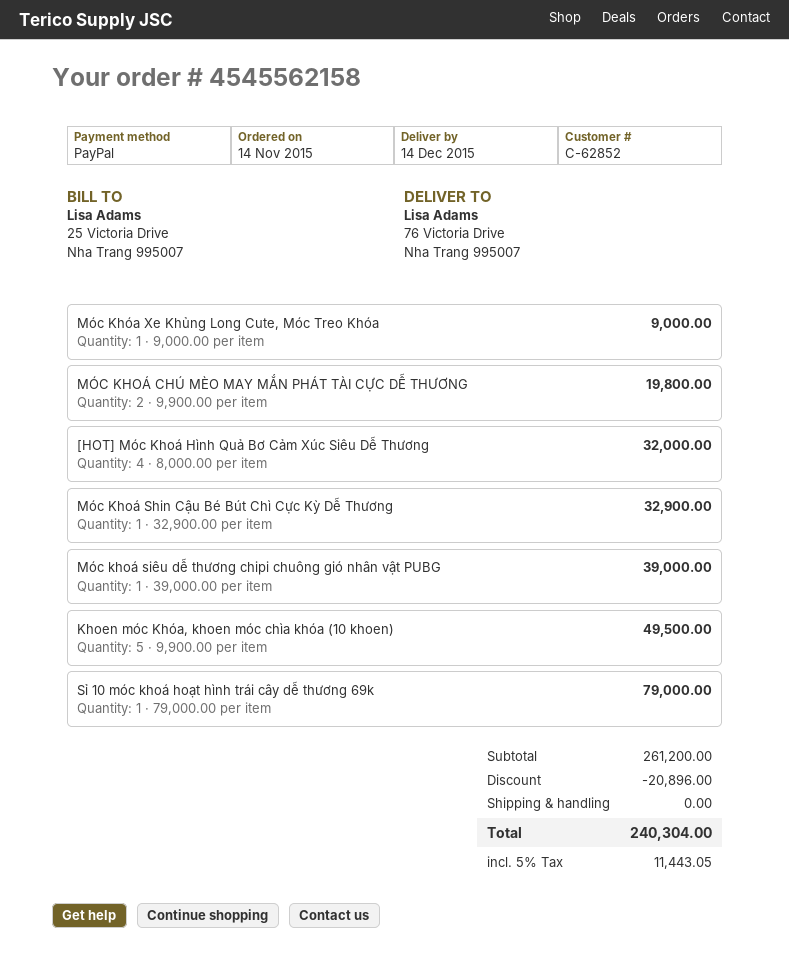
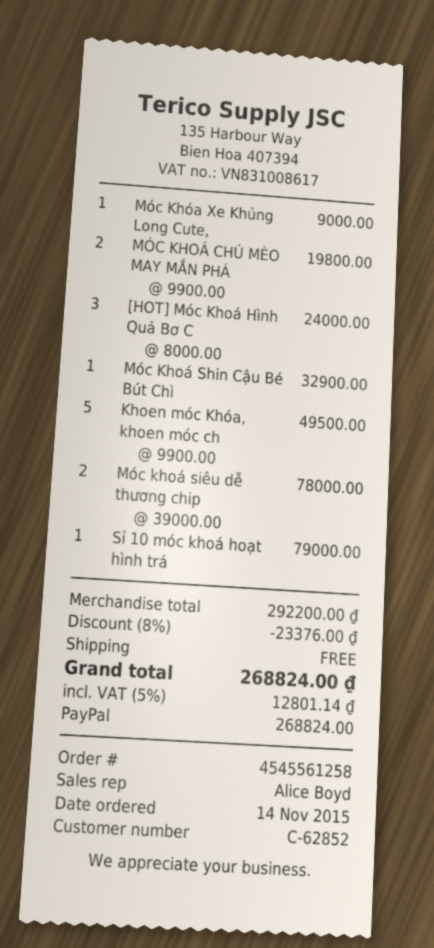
order number: 4545562158 -> 4545561258
[HOT] Móc Khoá Hình Quả Bơ Cảm Xúc Siêu Dễ Thương: 4 x 8000.00 = 32000.00 -> 3 x 8000.00 = 24000.00
Móc khoá siêu dễ thương chipi chuông gió nhân vật PUBG: 1 x 39000.00 = 39000.00 -> 2 x 39000.00 = 78000.00
subtotal: 261200.00 -> 292200.00
discount: 20896.00 -> 23376.00
tax: 5% = 11443.05 -> 5% = 12801.14
total: 240304.00 -> 268824.00

